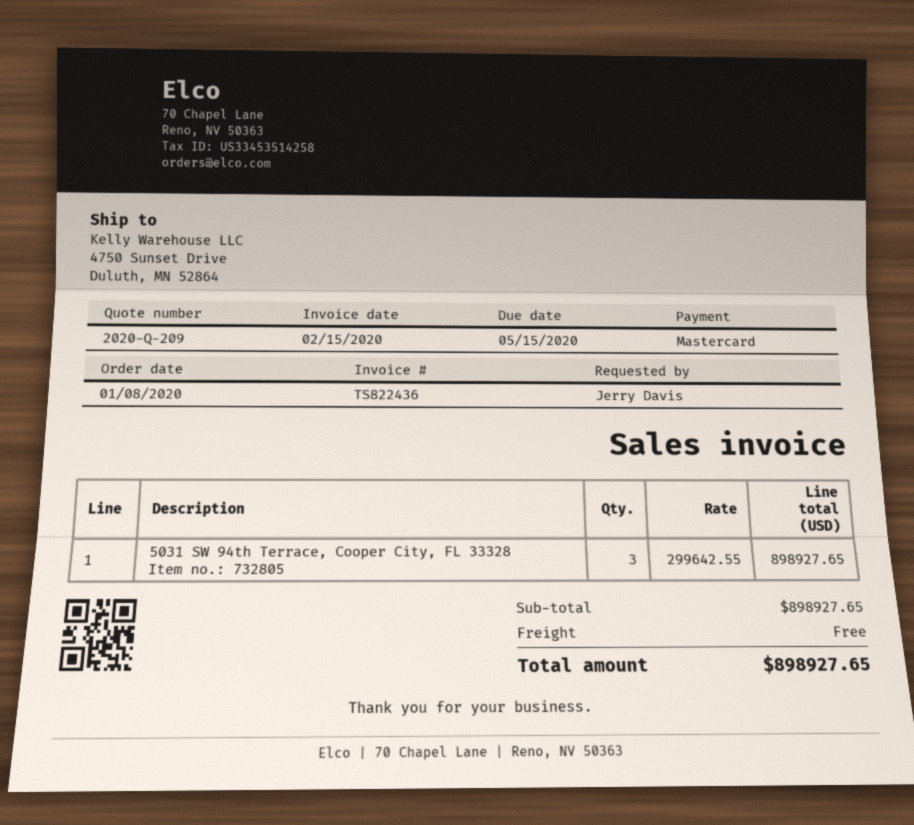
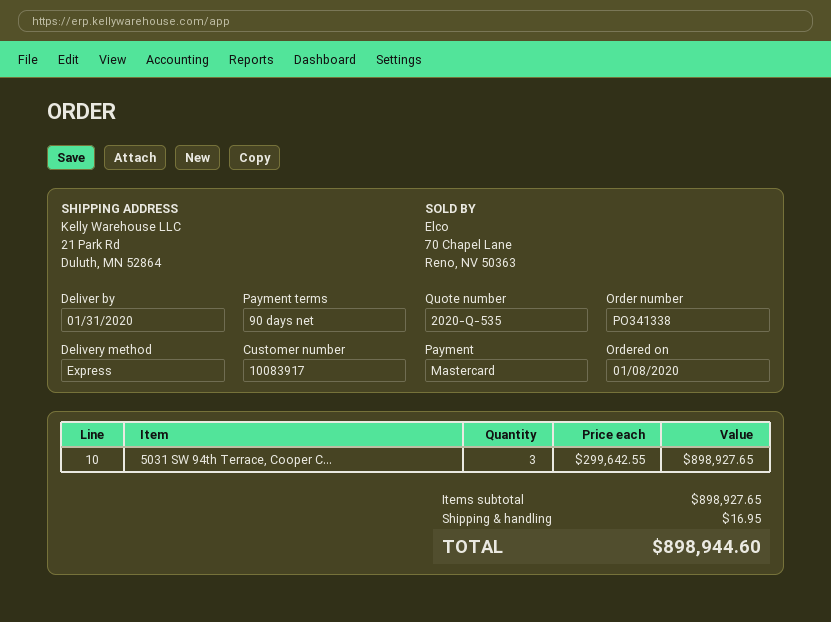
quote number: 2020-Q-209 -> 2020-Q-535
ship to: 4750 Sunset Drive, Duluth, MN 52864 -> 21 Park Rd, Duluth, MN 52864
shipping: 0.00 -> 16.95
total: 898927.65 -> 898944.60

